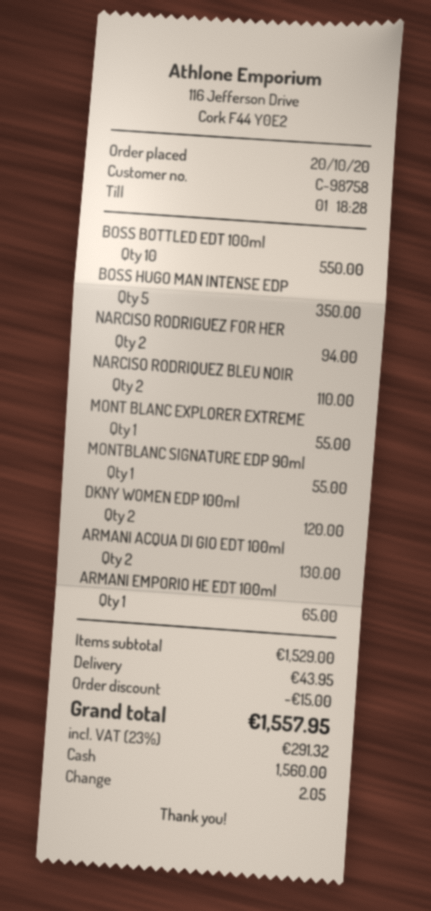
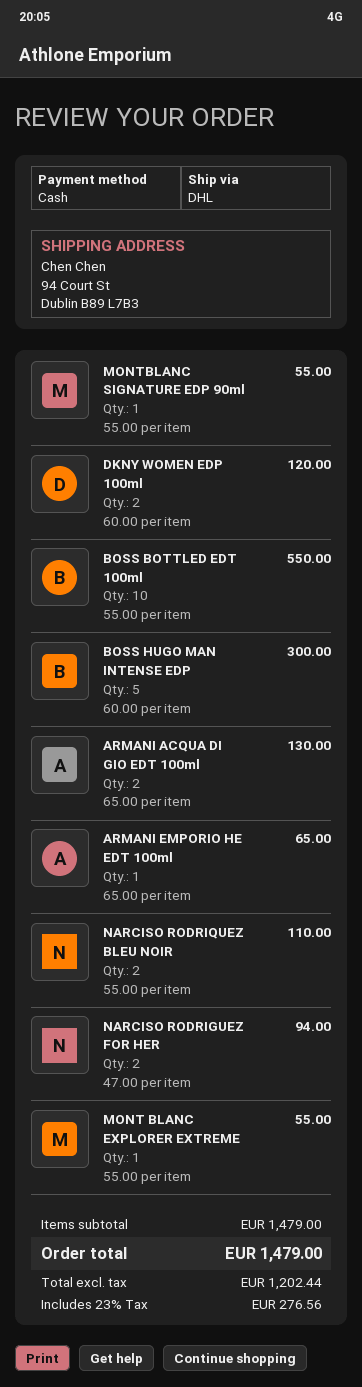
BOSS HUGO MAN INTENSE EDP: 5 for 350.00 -> 5 for 300.00
subtotal: 1529.00 -> 1479.00
discount: 15.00 -> none
shipping: 43.95 -> none
tax: 23% = 291.32 -> 23% = 276.56
total: 1557.95 -> 1479.00

